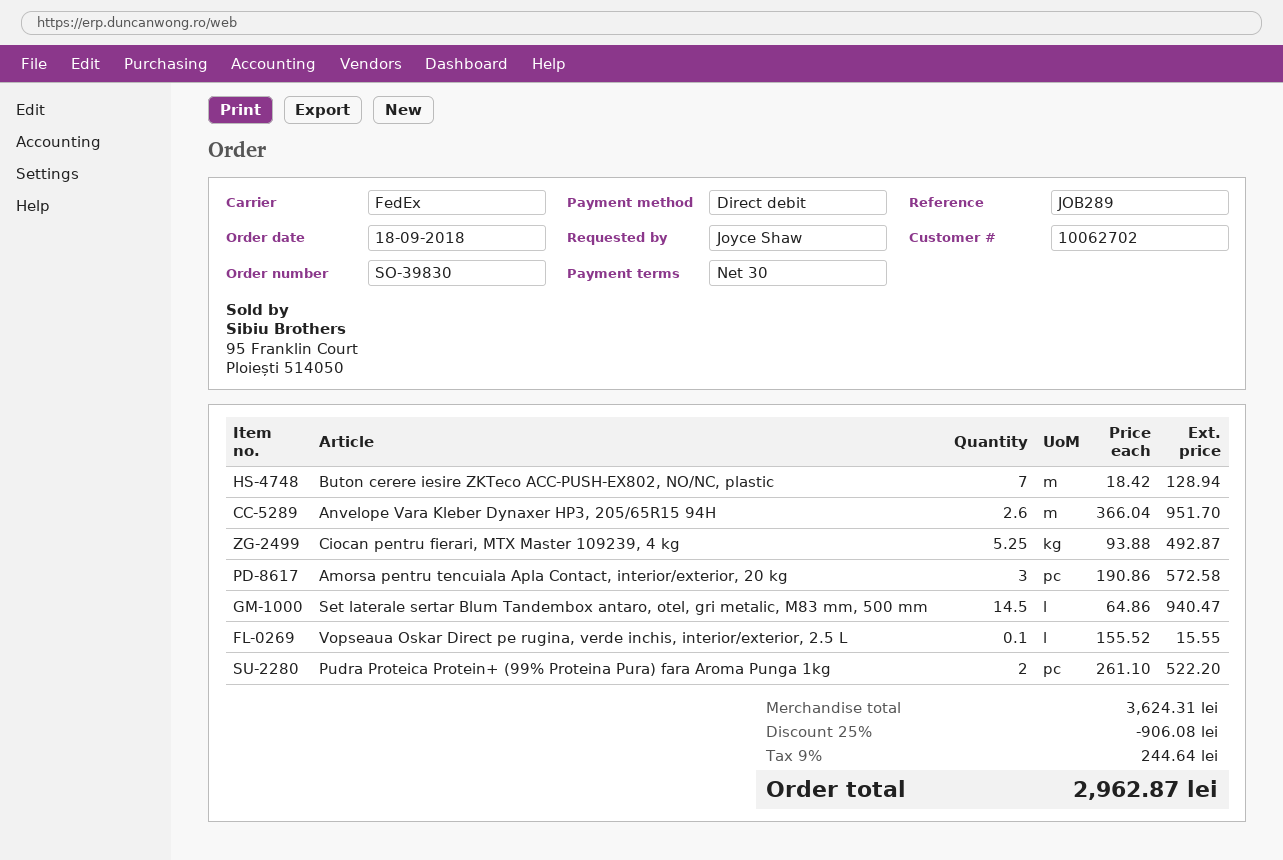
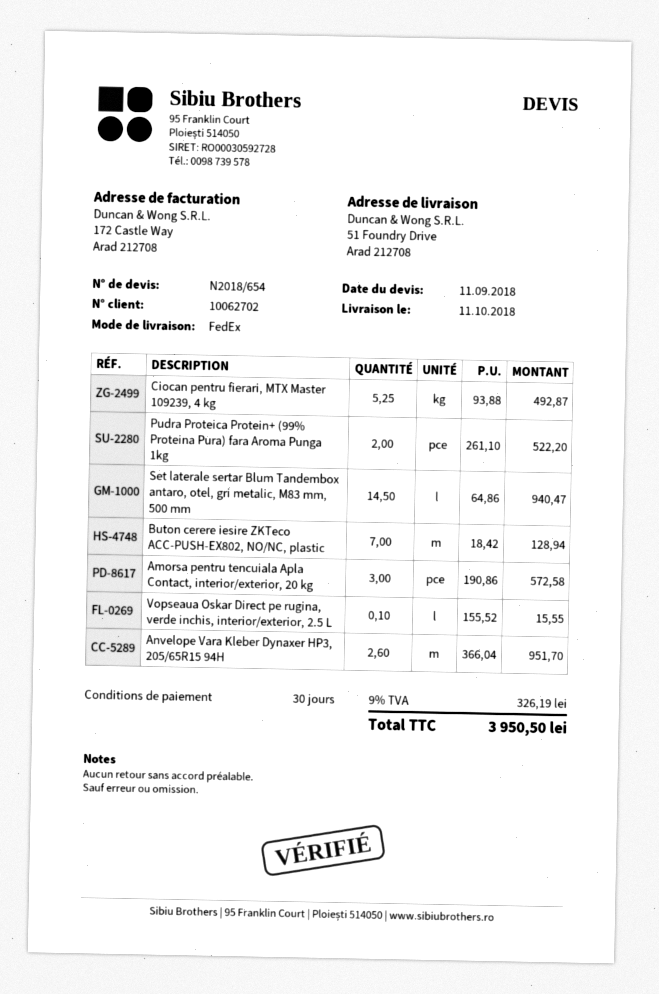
discount: 25% = 906.08 -> none
tax: 9% = 244.64 -> 9% = 326.19
total: 2962.87 -> 3950.50

